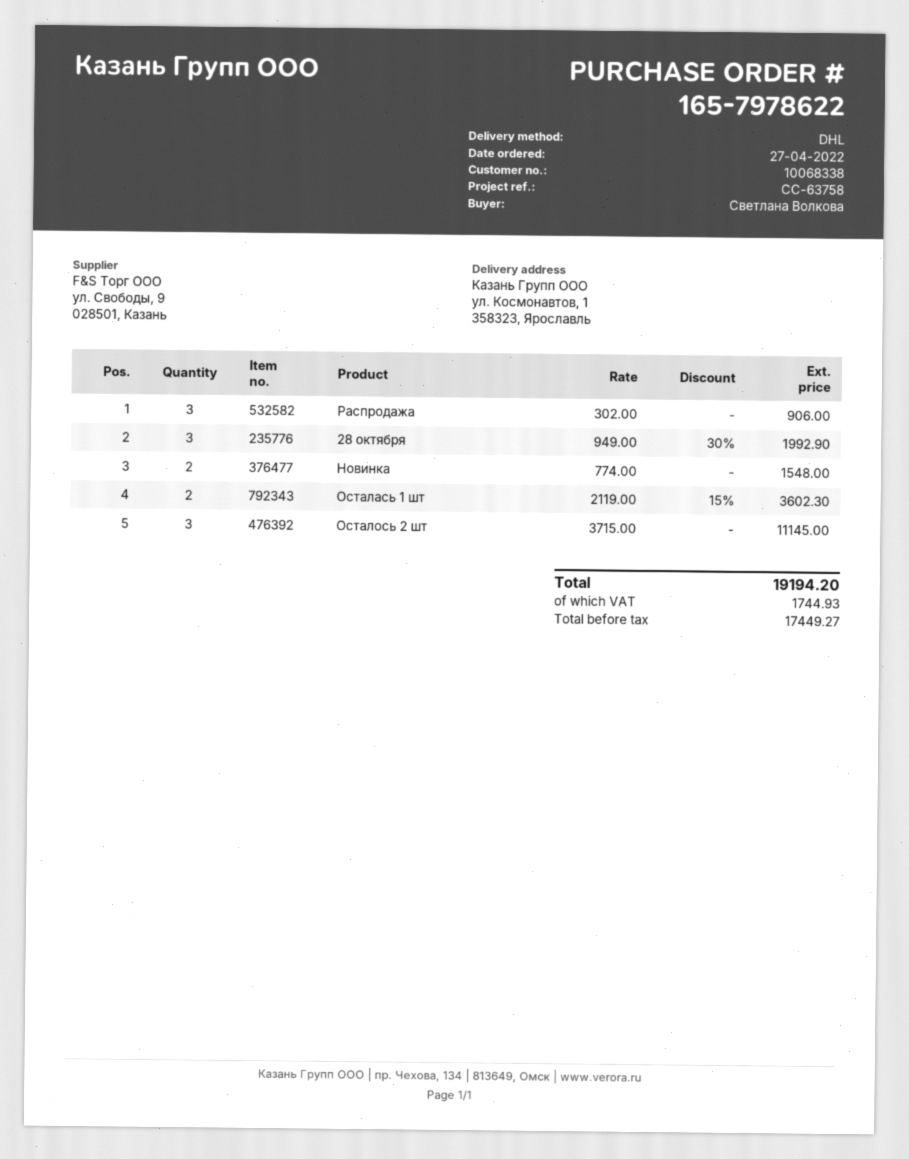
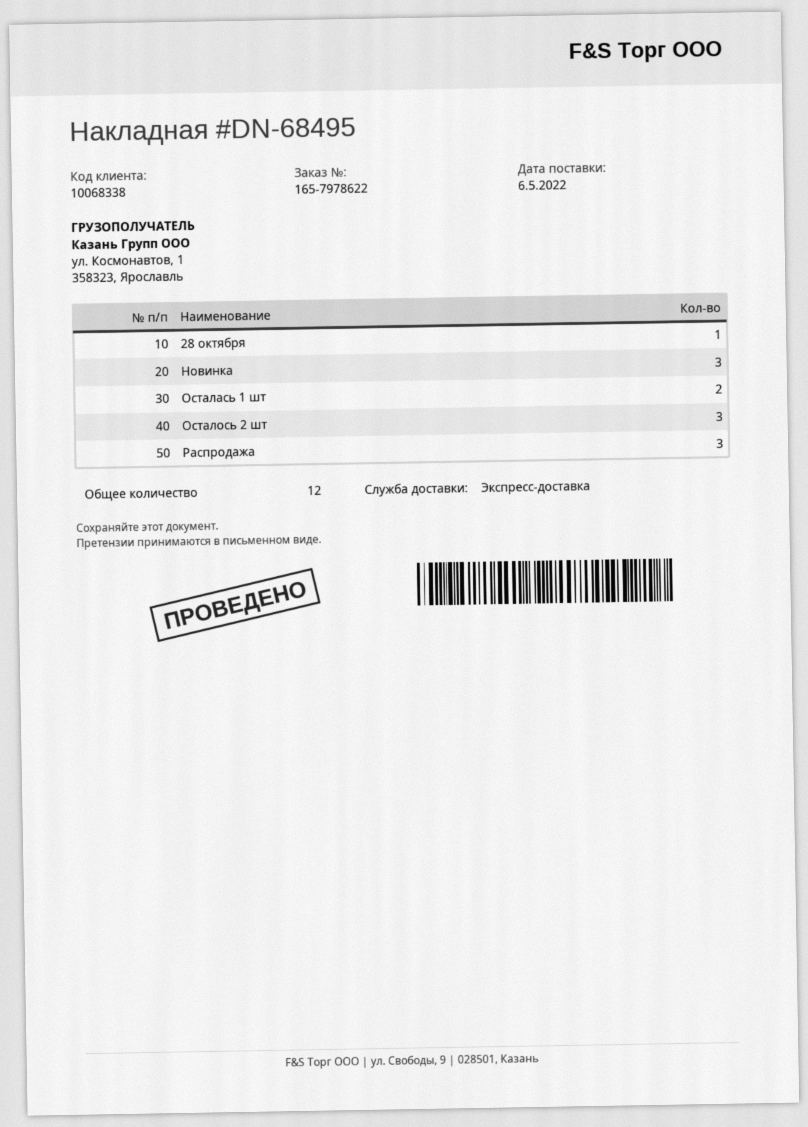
shipping method: DHL -> express
28 октября: 3 -> 1
Новинка: 2 -> 3

